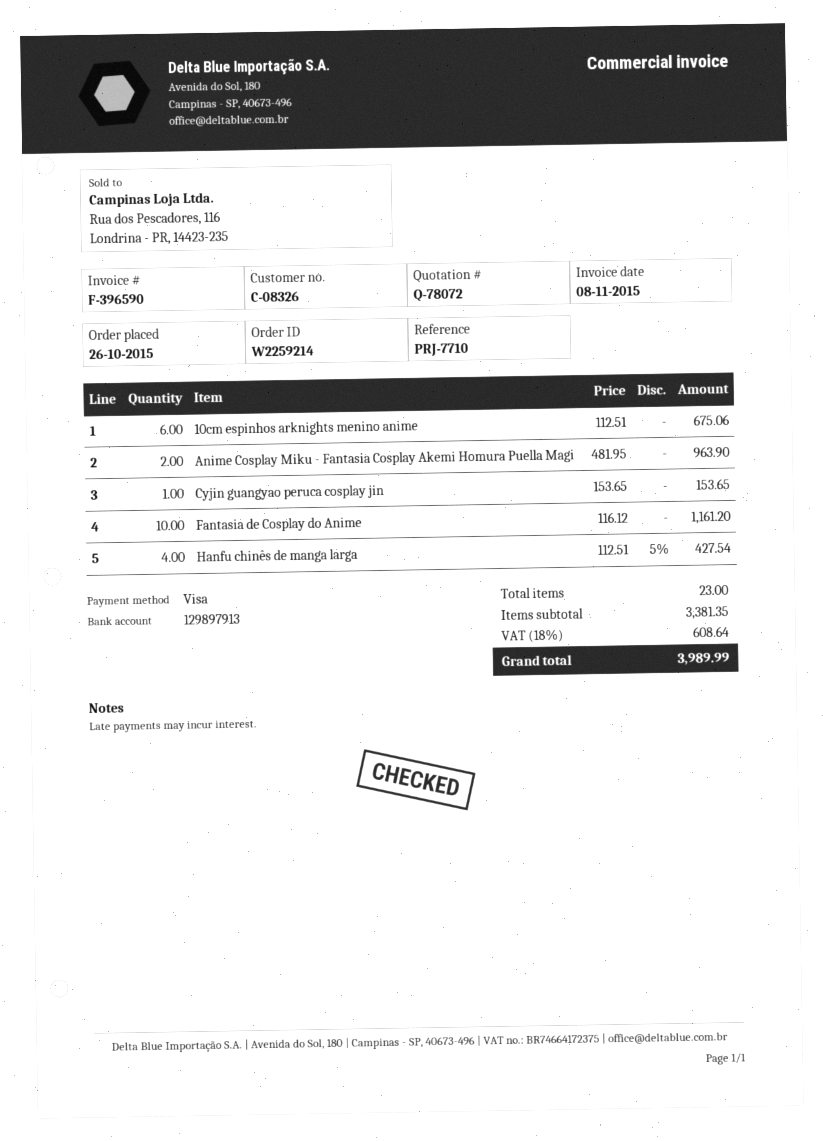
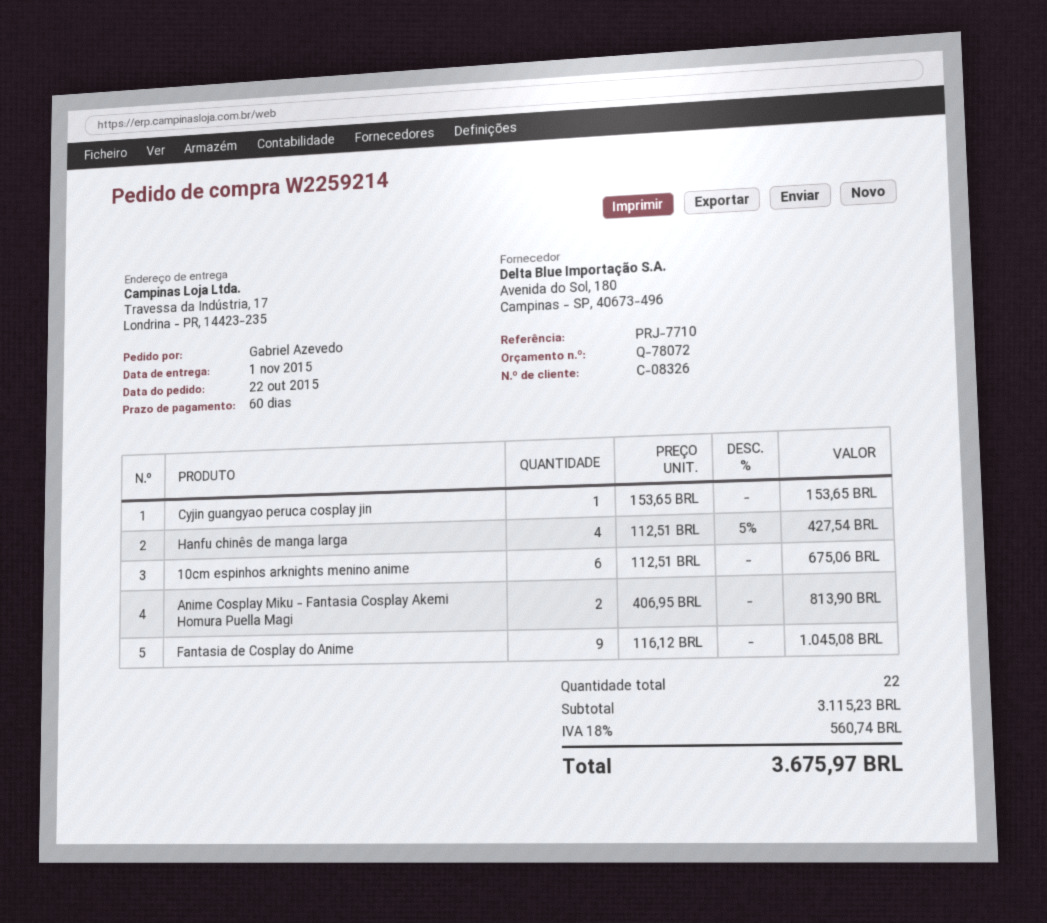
order date: 2015-10-26 -> 2015-10-22
Anime Cosplay Miku - Fantasia Cosplay Akemi Homura Puella Magi: 2 x 481.95 = 963.90 -> 2 x 406.95 = 813.90
Fantasia de Cosplay do Anime: 10 x 116.12 = 1161.20 -> 9 x 116.12 = 1045.08
total quantity: 23 -> 22
subtotal: 3381.35 -> 3115.23
tax: 18% = 608.64 -> 18% = 560.74
total: 3989.99 -> 3675.97

